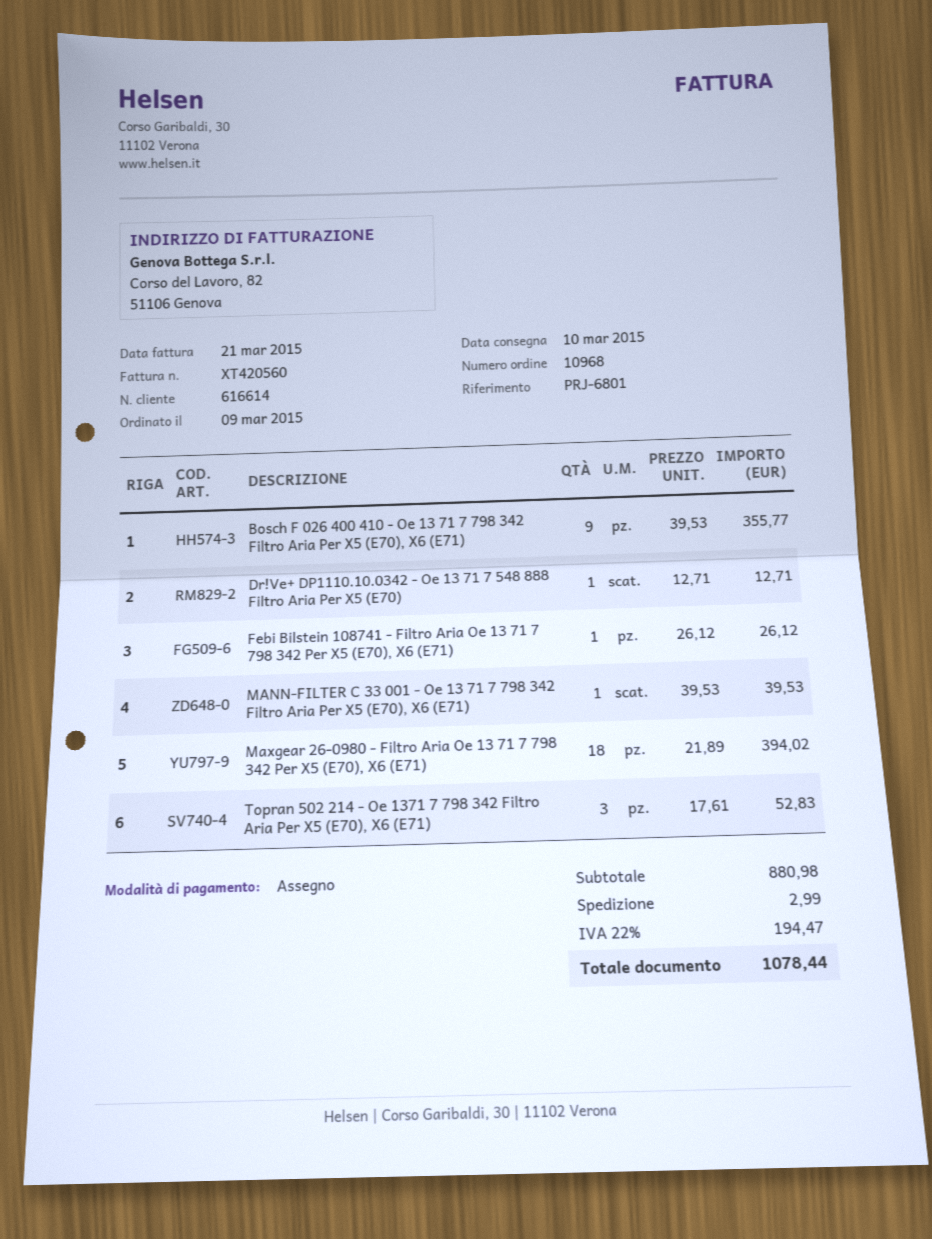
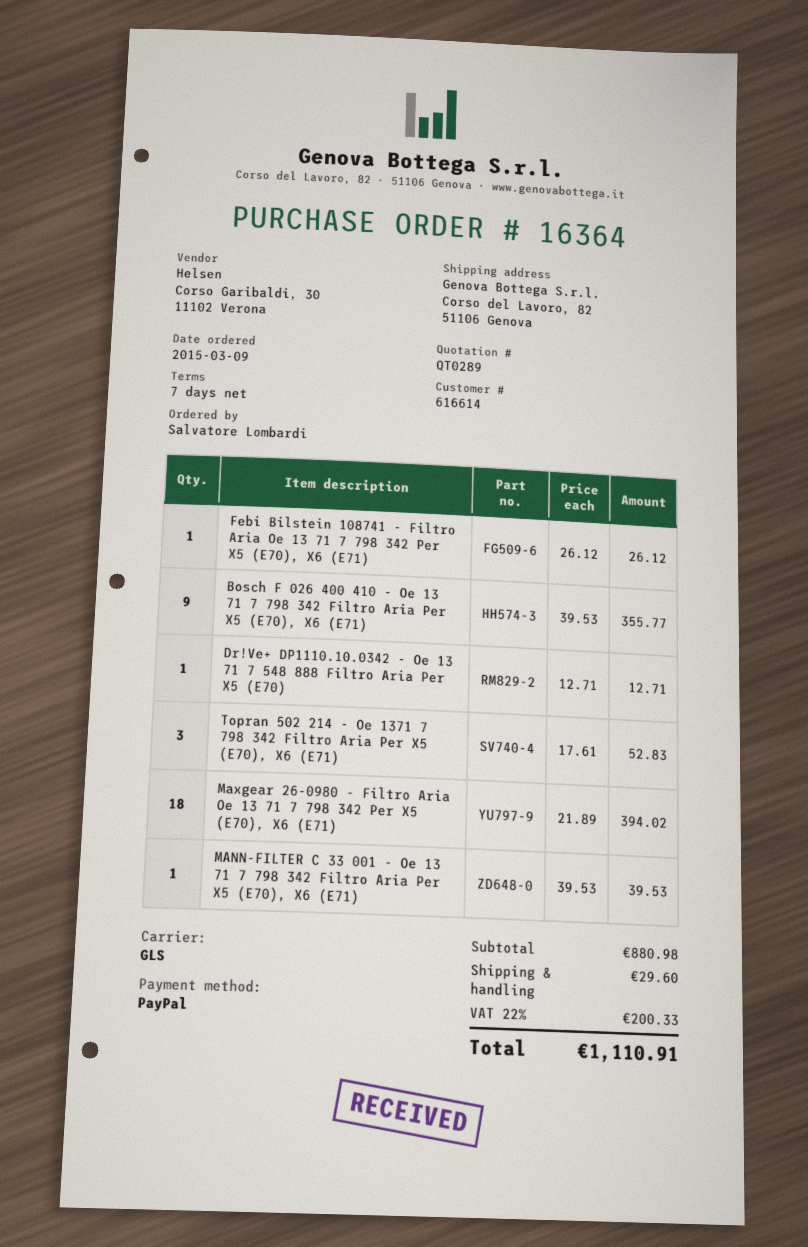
order number: 10968 -> 16364
payment method: cheque -> PayPal
shipping: 2.99 -> 29.60
tax: 22% = 194.47 -> 22% = 200.33
total: 1078.44 -> 1110.91

